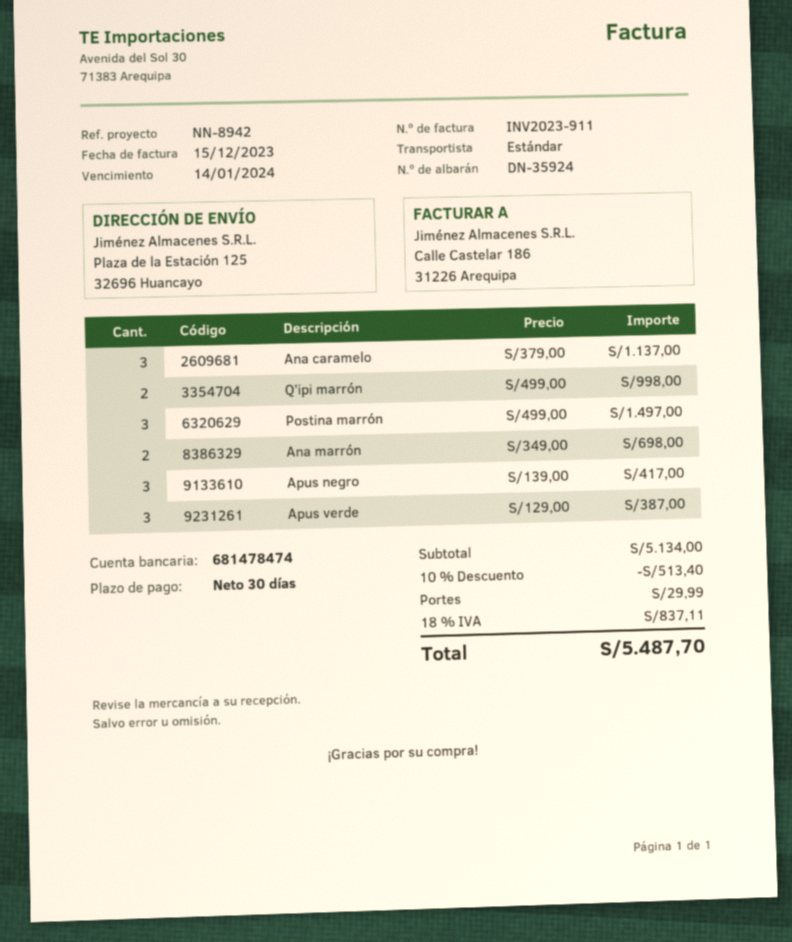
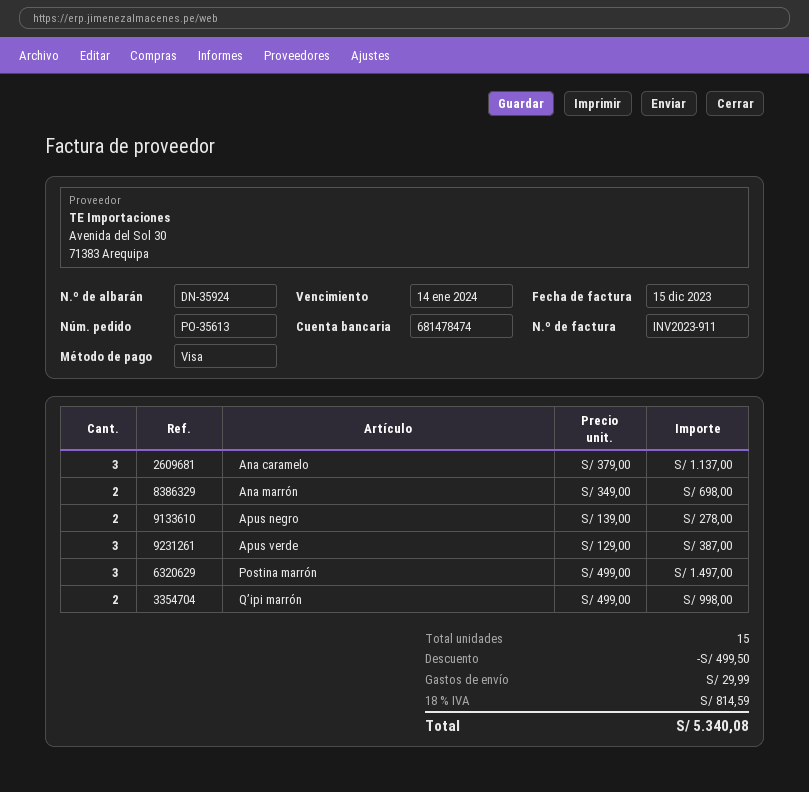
Apus negro: 3 x 139.00 = 417.00 -> 2 x 139.00 = 278.00
discount: 513.40 -> 499.50
tax: 18% = 837.11 -> 18% = 814.59
total: 5487.70 -> 5340.08

